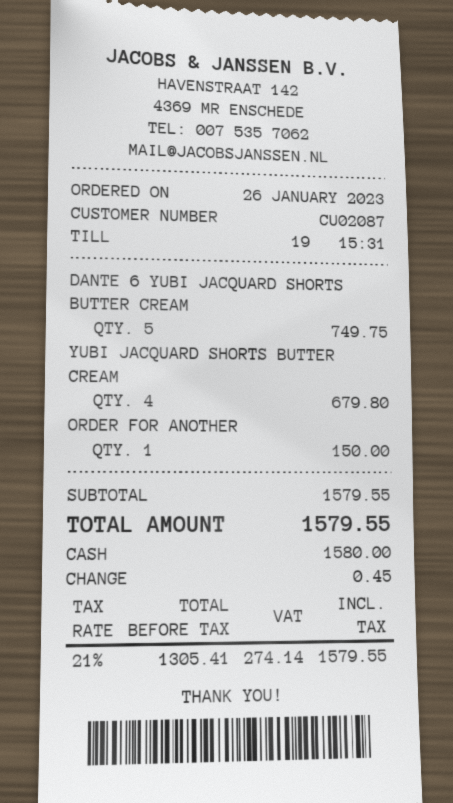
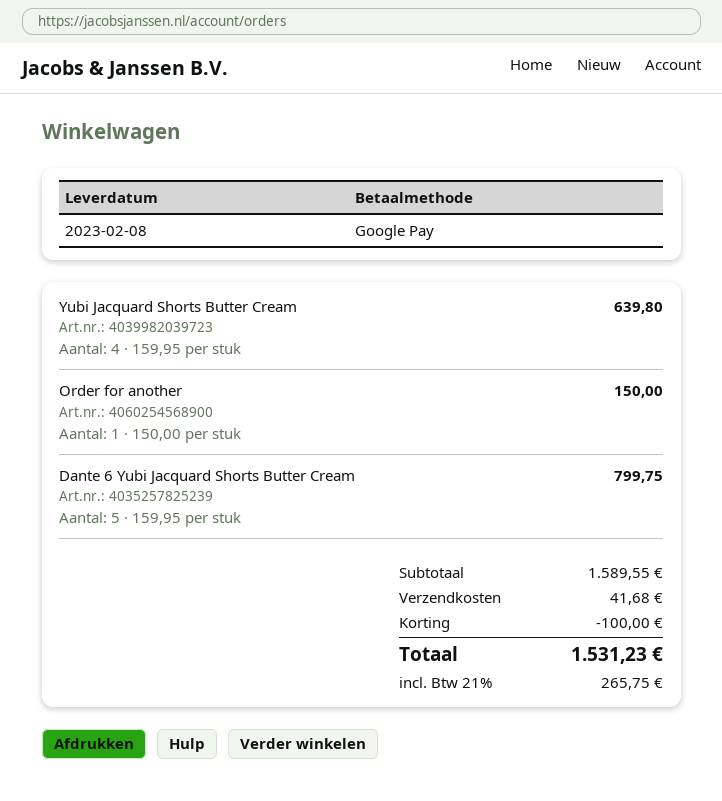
payment method: cash -> Google Pay
DANTE 6 YUBI JACQUARD SHORTS BUTTER CREAM: 5 for 749.75 -> 5 for 799.75
YUBI JACQUARD SHORTS BUTTER CREAM: 4 for 679.80 -> 4 for 639.80
subtotal: 1579.55 -> 1589.55
discount: none -> 100.00
shipping: none -> 41.68
tax: 21% = 274.14 -> 21% = 265.75
total: 1579.55 -> 1531.23

